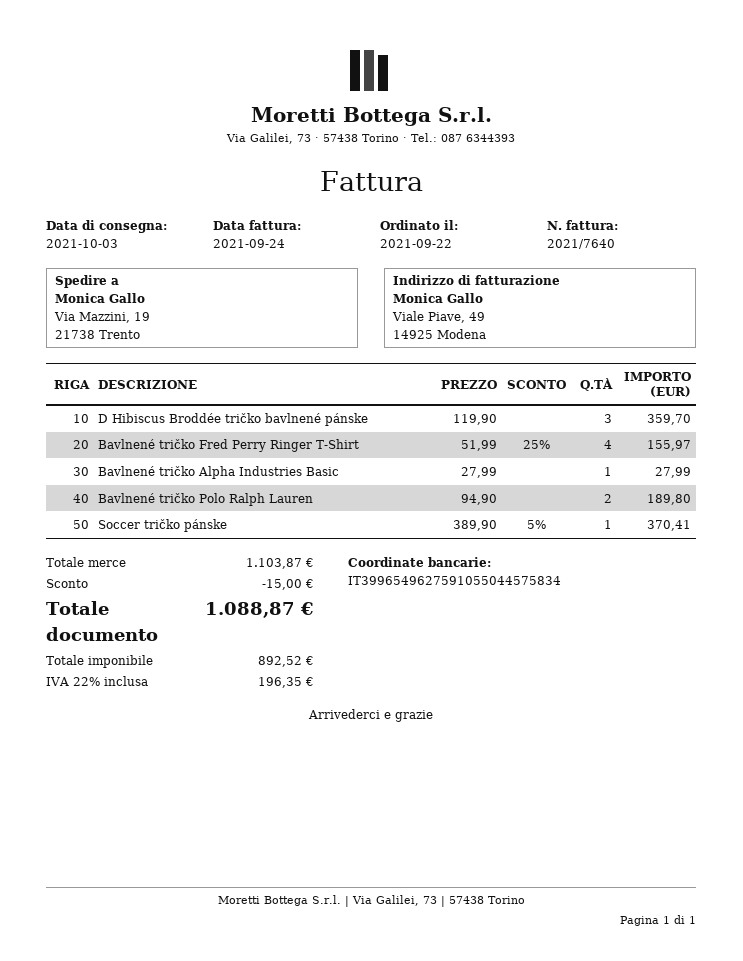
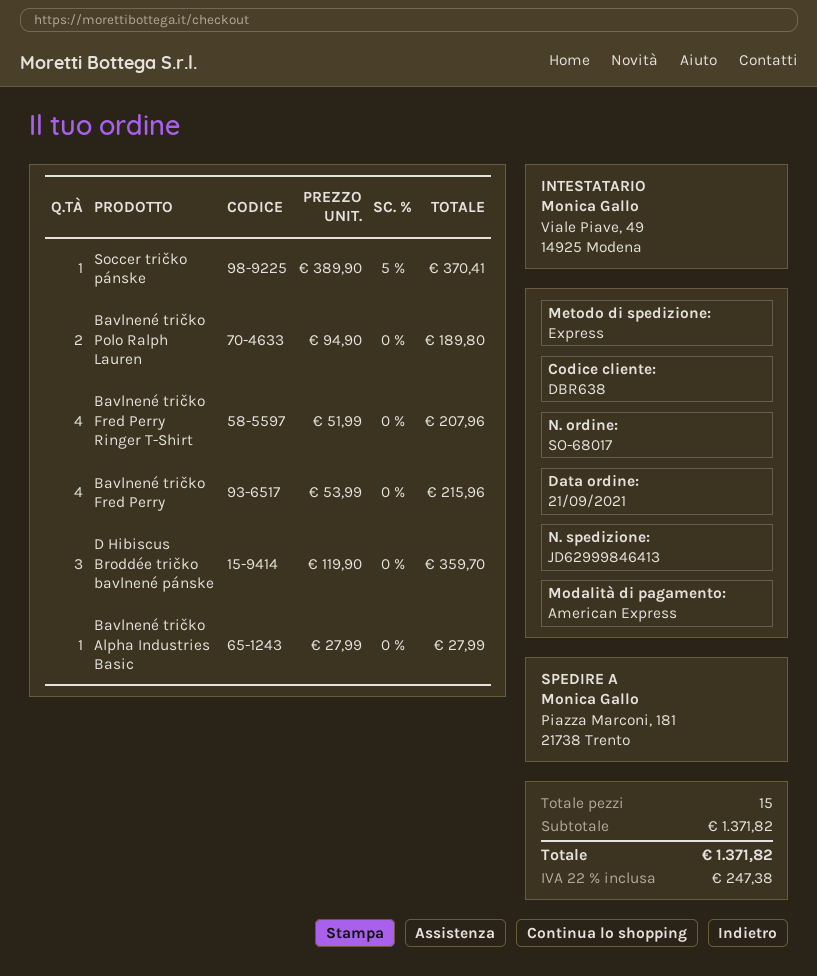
order date: 2021-09-22 -> 2021-09-21
ship to: Via Mazzini, 19, 21738 Trento -> Piazza Marconi, 181, 21738 Trento
Bavlnené tričko Fred Perry Ringer T-Shirt: 4 x 51.99 - 25% = 155.97 -> 4 x 51.99 = 207.96
Bavlnené tričko Fred Perry: none -> 4 x 53.99 = 215.96
subtotal: 1103.87 -> 1371.82
discount: 15.00 -> none
tax: 22% = 196.35 -> 22% = 247.38
total: 1088.87 -> 1371.82

